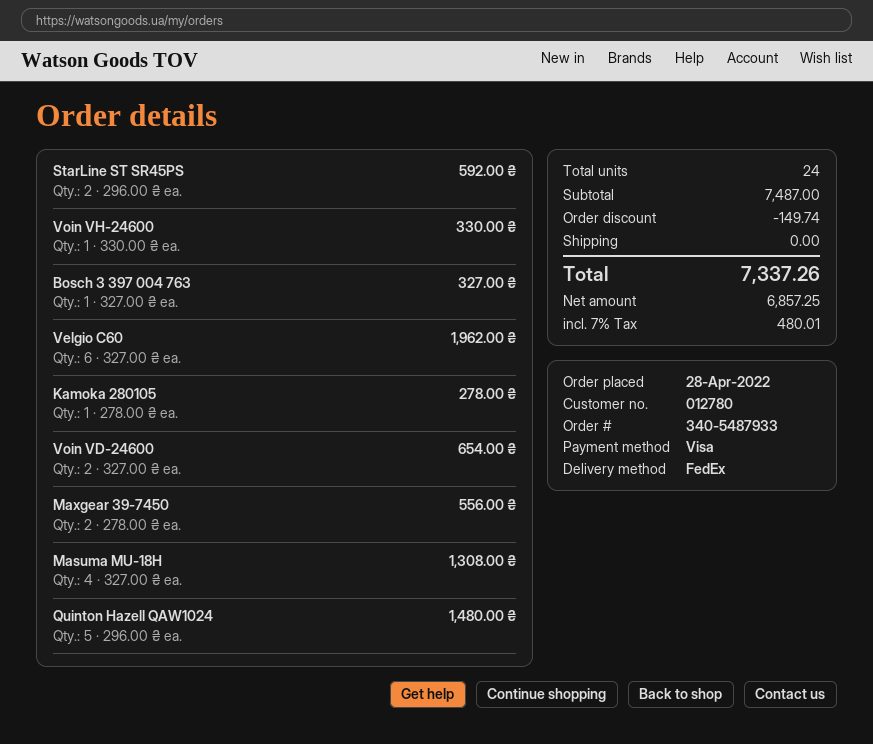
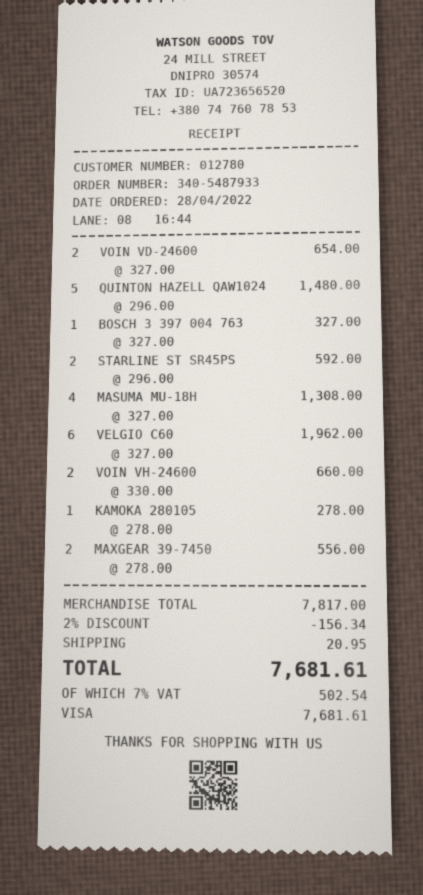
Voin VH-24600: 1 x 330.00 = 330.00 -> 2 x 330.00 = 660.00
subtotal: 7487.00 -> 7817.00
discount: 149.74 -> 156.34
shipping: 0.00 -> 20.95
tax: 7% = 480.01 -> 7% = 502.54
total: 7337.26 -> 7681.61

